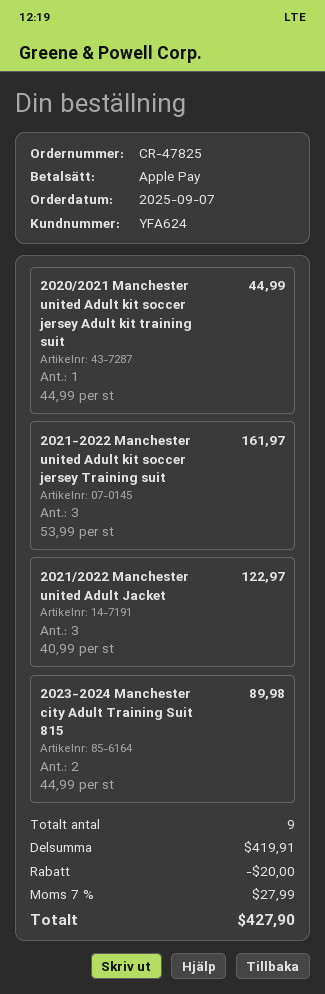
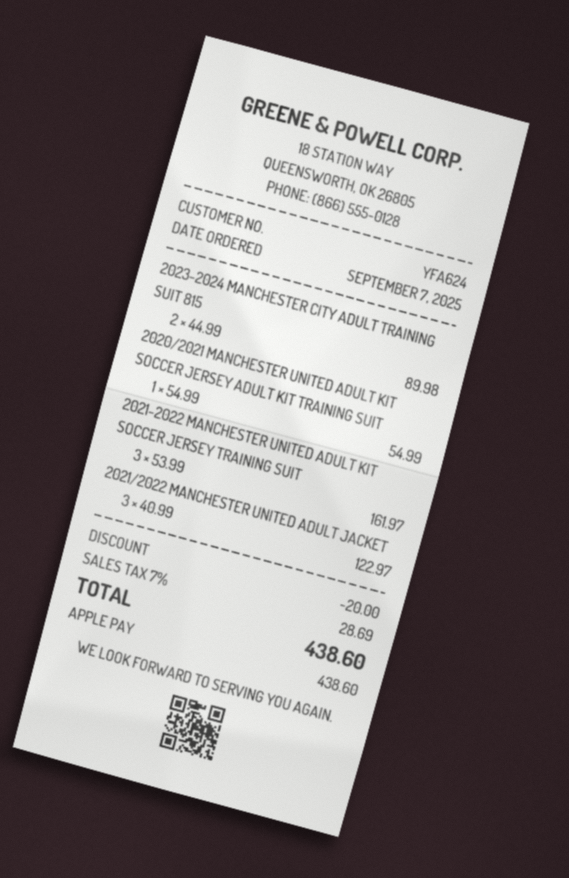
2020/2021 Manchester united Adult kit soccer jersey Adult kit training suit: 1 x 44.99 = 44.99 -> 1 x 54.99 = 54.99
tax: 7% = 27.99 -> 7% = 28.69
total: 427.90 -> 438.60

